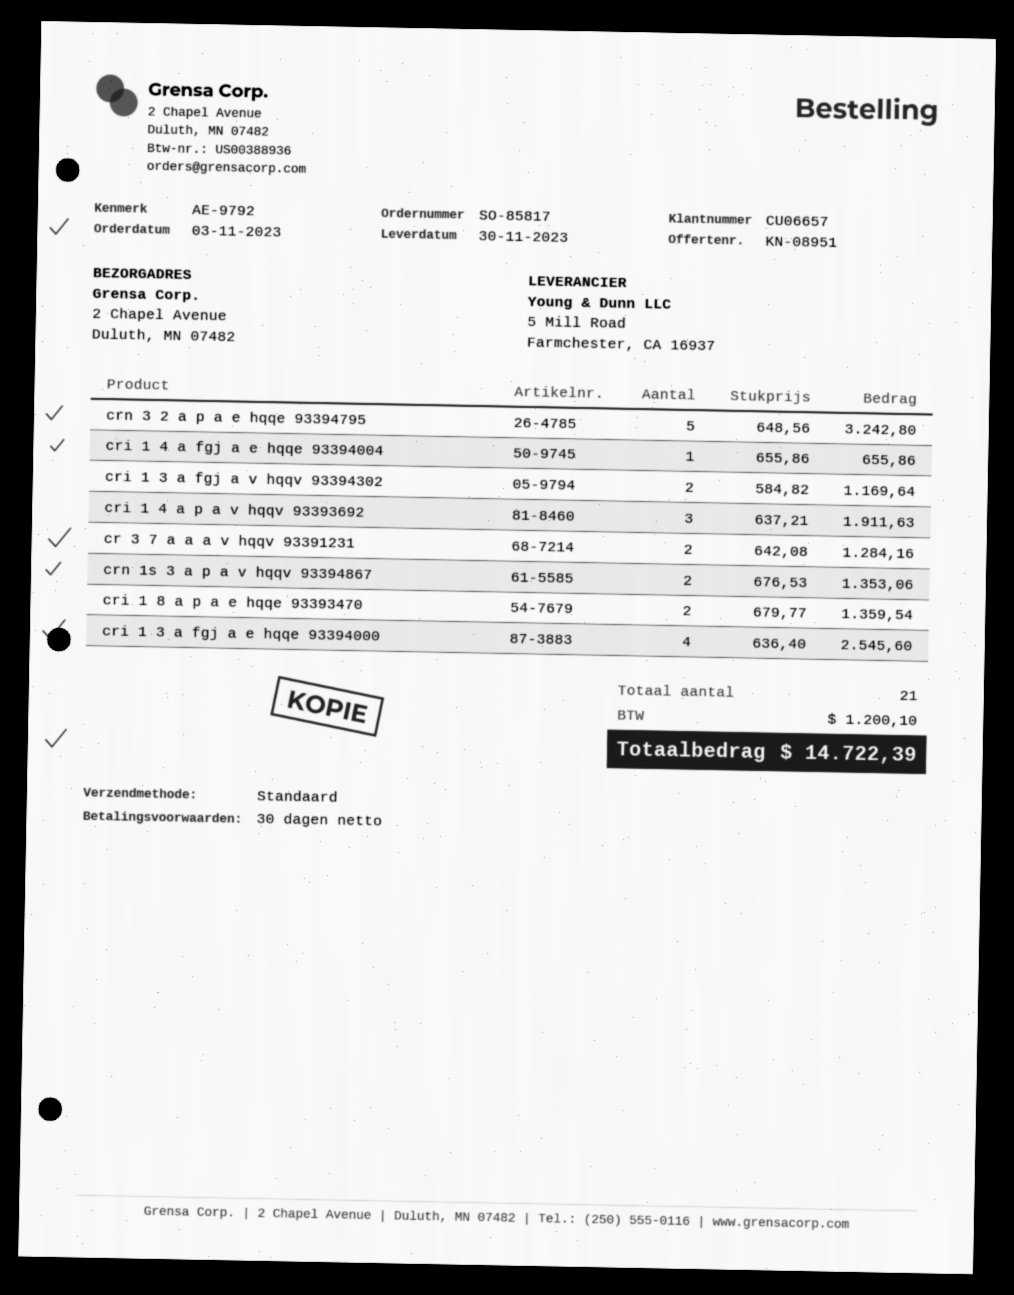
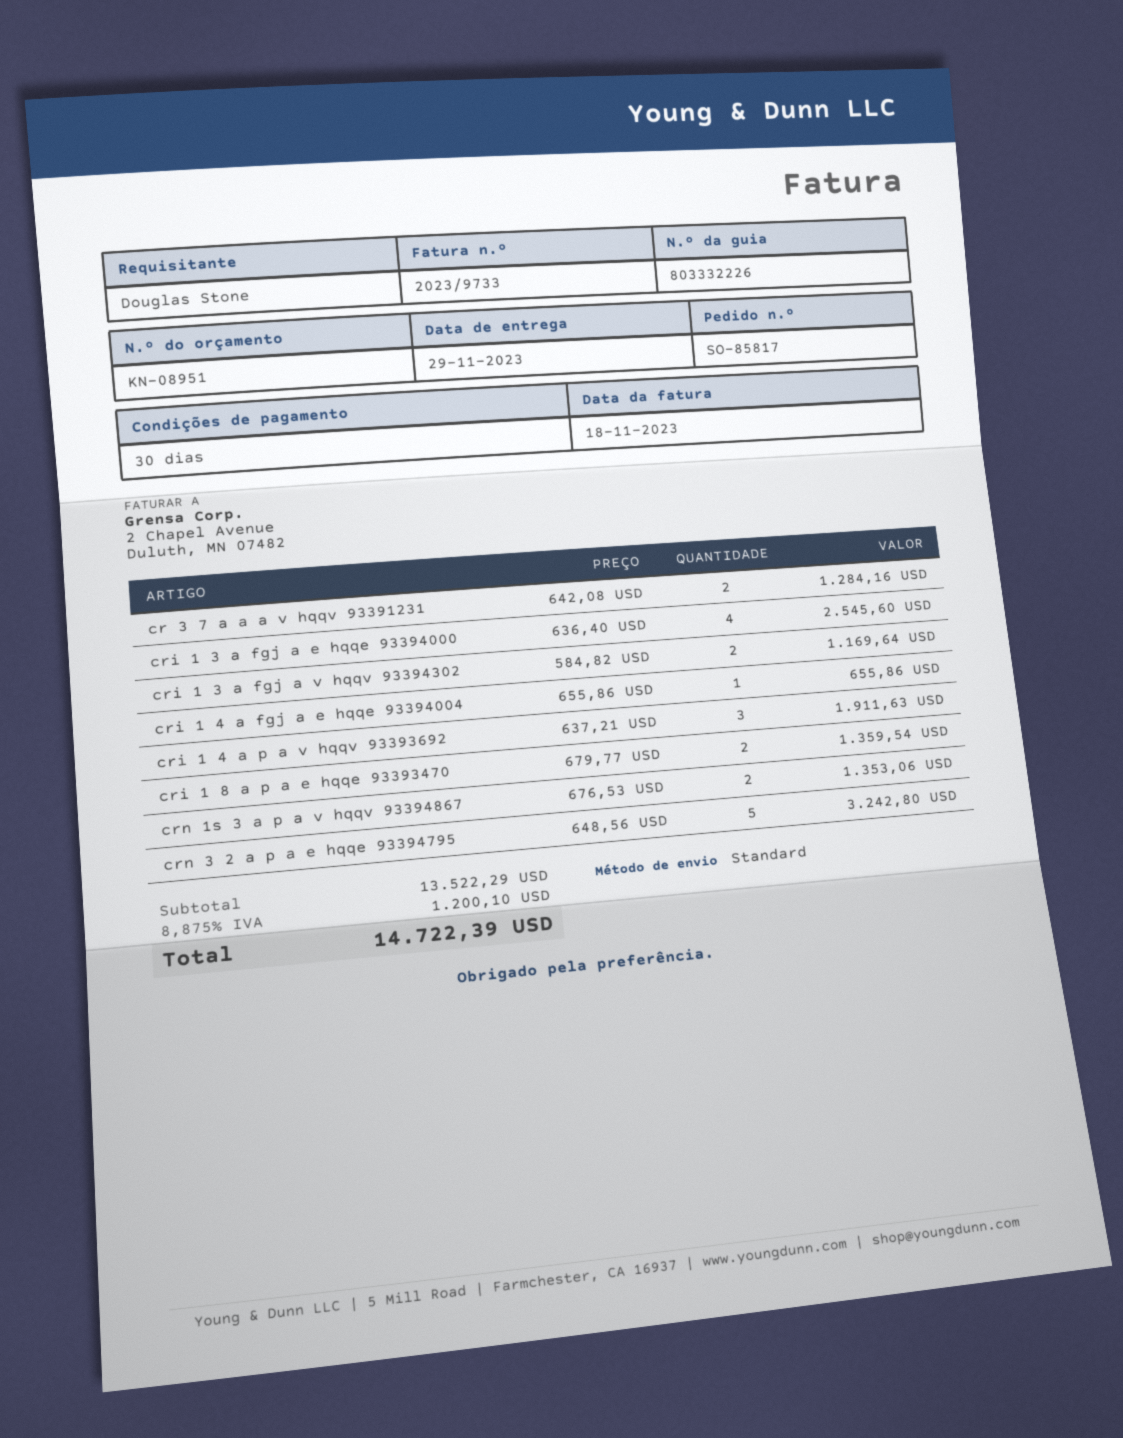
delivery date: 2023-11-30 -> 2023-11-29

